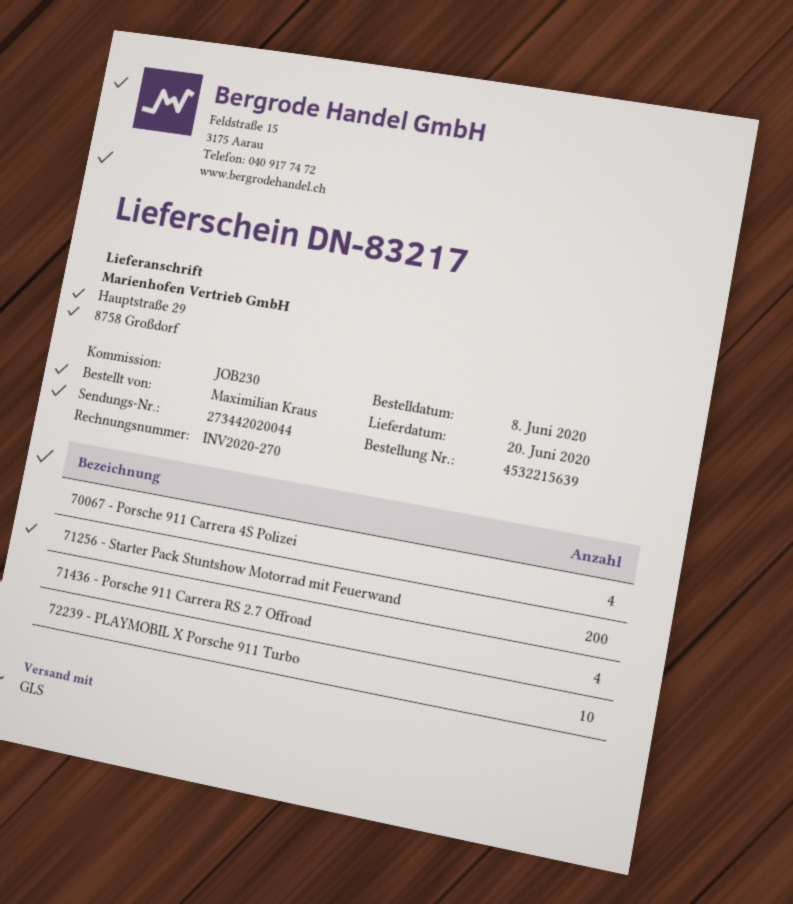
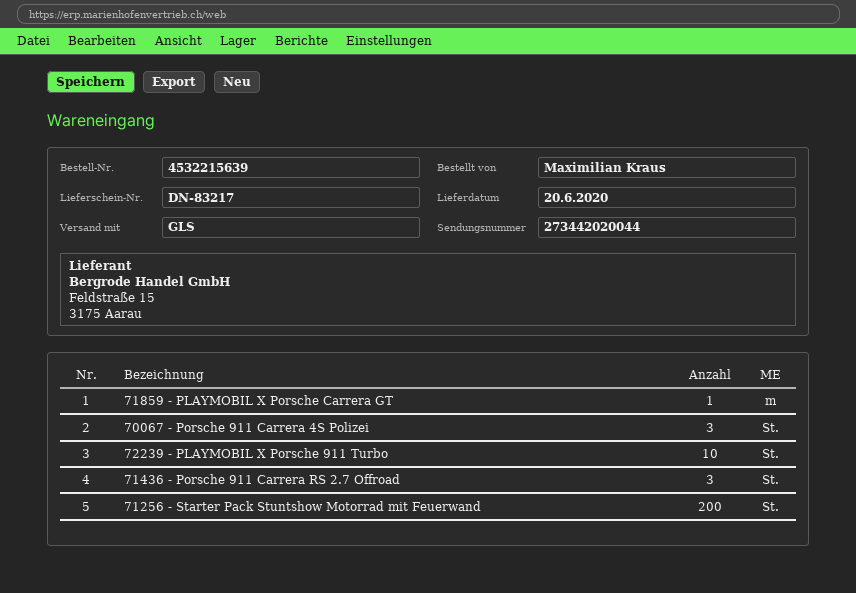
70067 - Porsche 911 Carrera 4S Polizei: 4 -> 3
71436 - Porsche 911 Carrera RS 2.7 Offroad: 4 -> 3
71859 - PLAYMOBIL X Porsche Carrera GT: none -> 1

